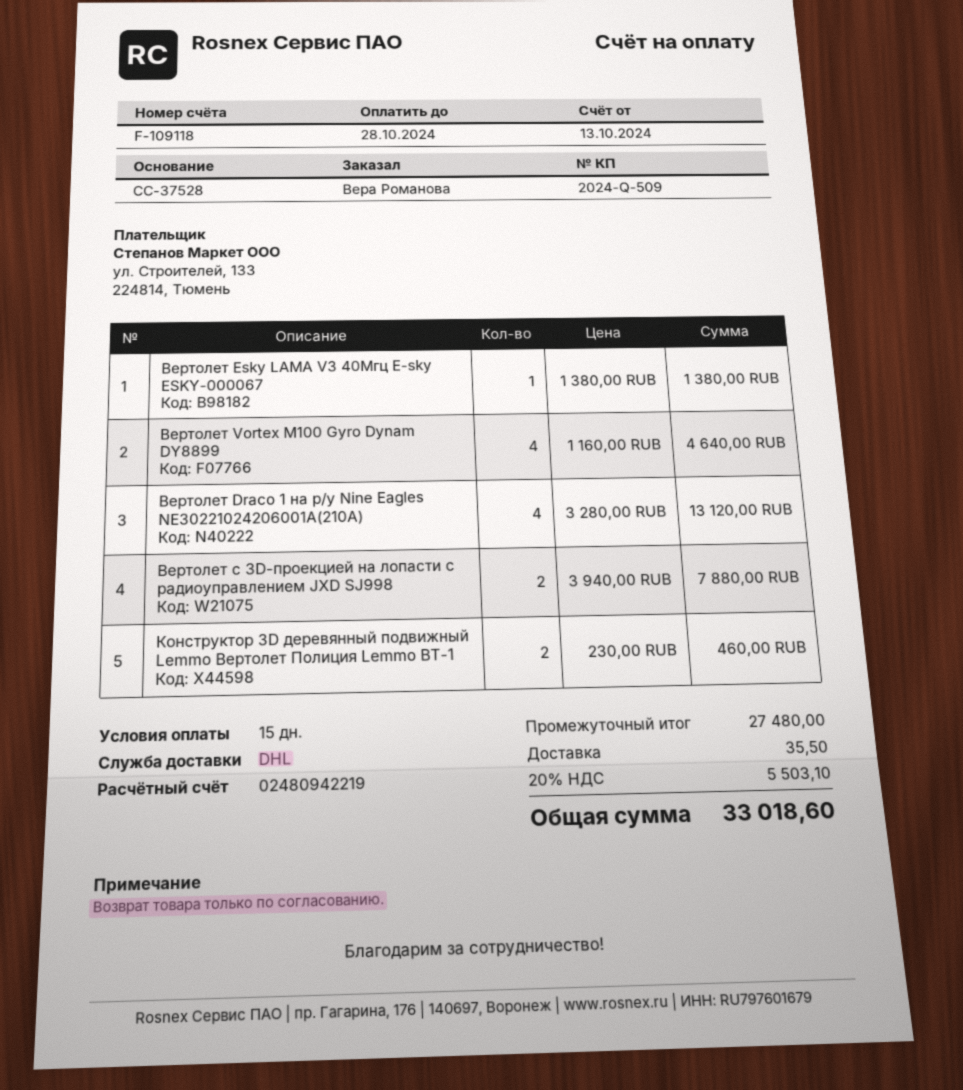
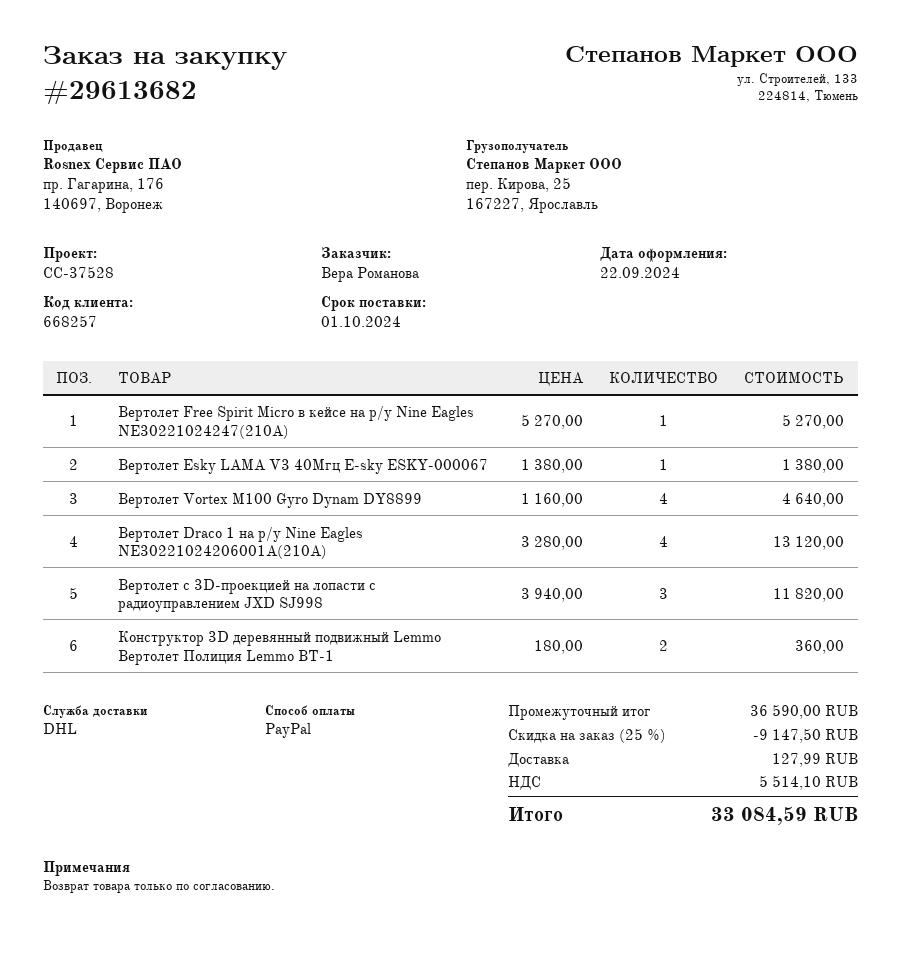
Вертолет с 3D-проекцией на лопасти с радиоуправлением JXD SJ998: 2 x 3940.00 = 7880.00 -> 3 x 3940.00 = 11820.00
Конструктор 3D деревянный подвижный Lemmo Вертолет Полиция Lemmo ВТ-1: 2 x 230.00 = 460.00 -> 2 x 180.00 = 360.00
Вертолет Free Spirit Micro в кейсе на р/у Nine Eagles NE30221024247(210A): none -> 1 x 5270.00 = 5270.00
subtotal: 27480.00 -> 36590.00
discount: none -> 25% = 9147.50
shipping: 35.50 -> 127.99
tax: 5503.10 -> 5514.10
total: 33018.60 -> 33084.59

